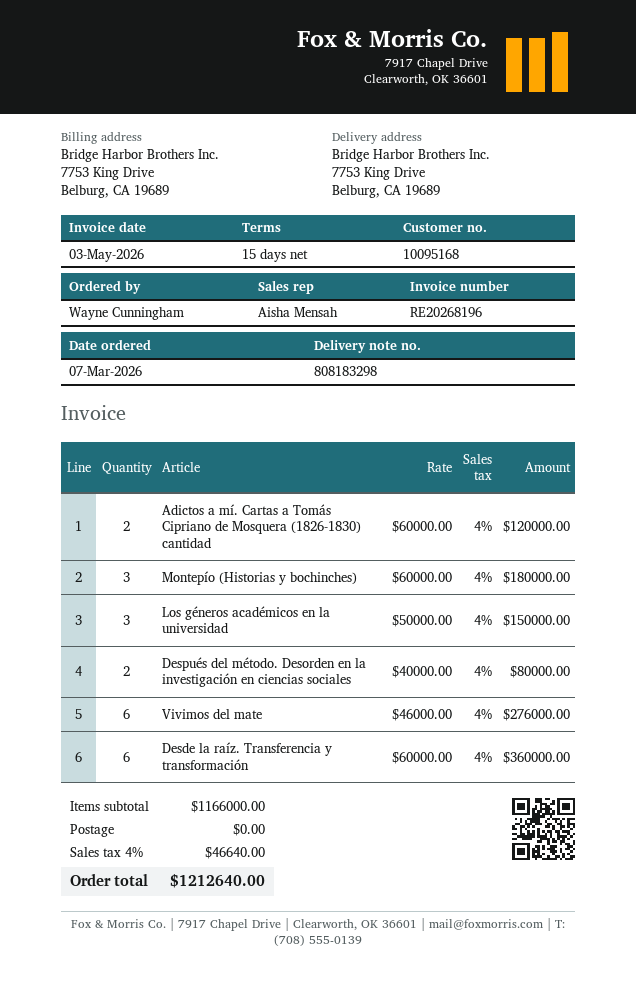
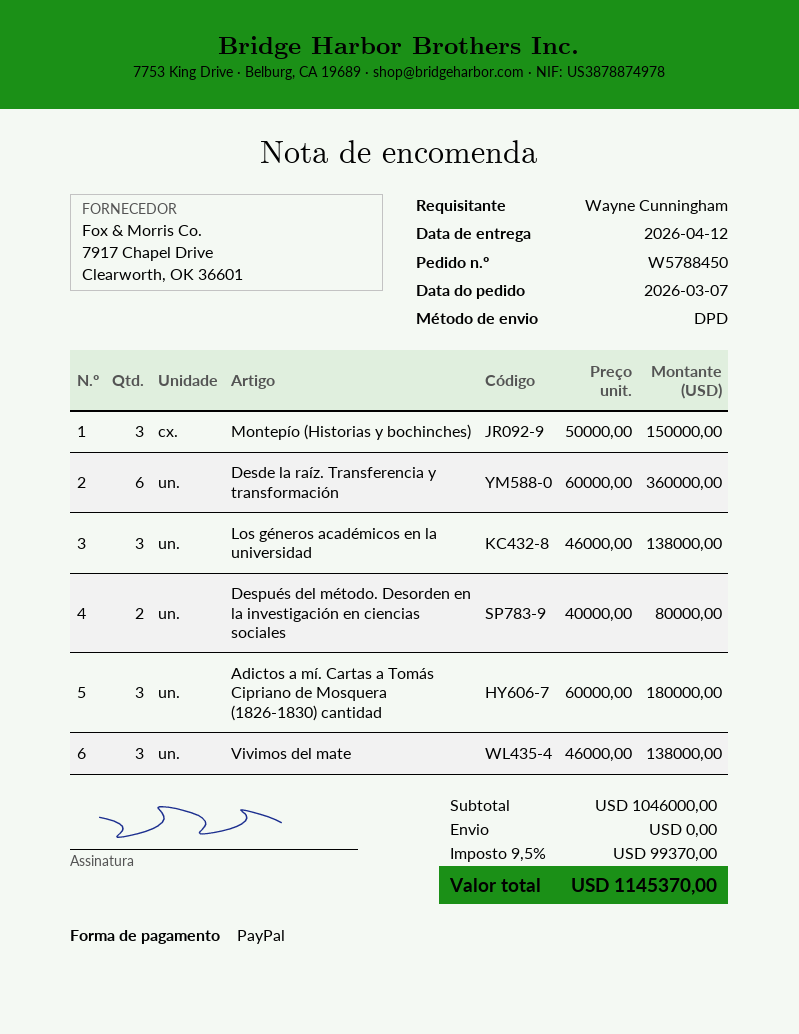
Adictos a mí. Cartas a Tomás Cipriano de Mosquera (1826-1830) cantidad: 2 x 60000.00 = 120000.00 -> 3 x 60000.00 = 180000.00
Montepío (Historias y bochinches): 3 x 60000.00 = 180000.00 -> 3 x 50000.00 = 150000.00
Los géneros académicos en la universidad: 3 x 50000.00 = 150000.00 -> 3 x 46000.00 = 138000.00
Vivimos del mate: 6 x 46000.00 = 276000.00 -> 3 x 46000.00 = 138000.00
subtotal: 1166000.00 -> 1046000.00
tax: 4% = 46640.00 -> 9.5% = 99370.00
total: 1212640.00 -> 1145370.00

